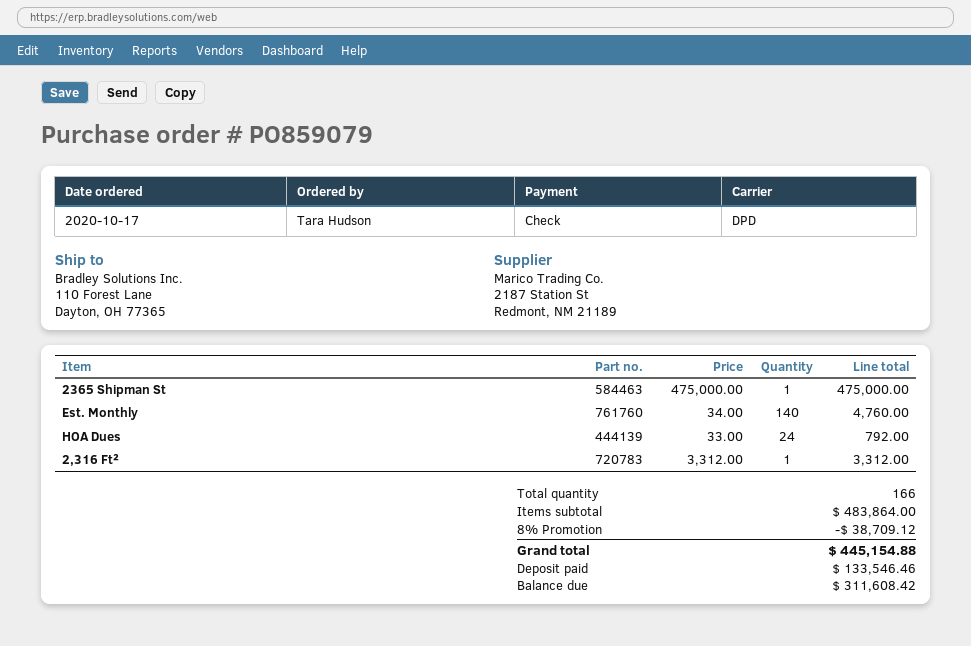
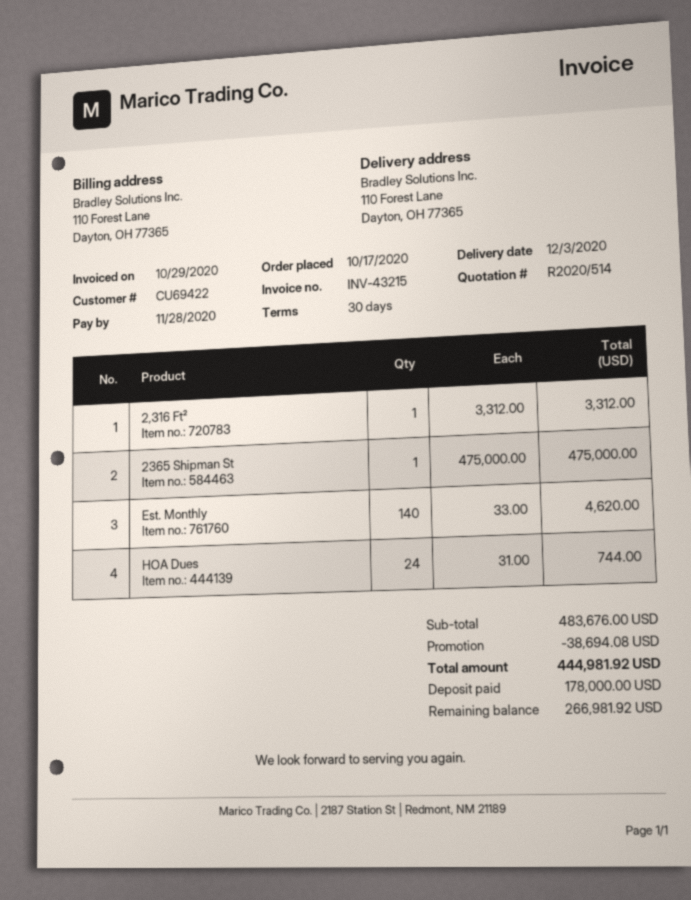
Est. Monthly: 140 x 34.00 = 4760.00 -> 140 x 33.00 = 4620.00
HOA Dues: 24 x 33.00 = 792.00 -> 24 x 31.00 = 744.00
subtotal: 483864.00 -> 483676.00
discount: 38709.12 -> 38694.08
total: 445154.88 -> 444981.92
deposit: 133546.46 -> 178000.00
balance: 311608.42 -> 266981.92

